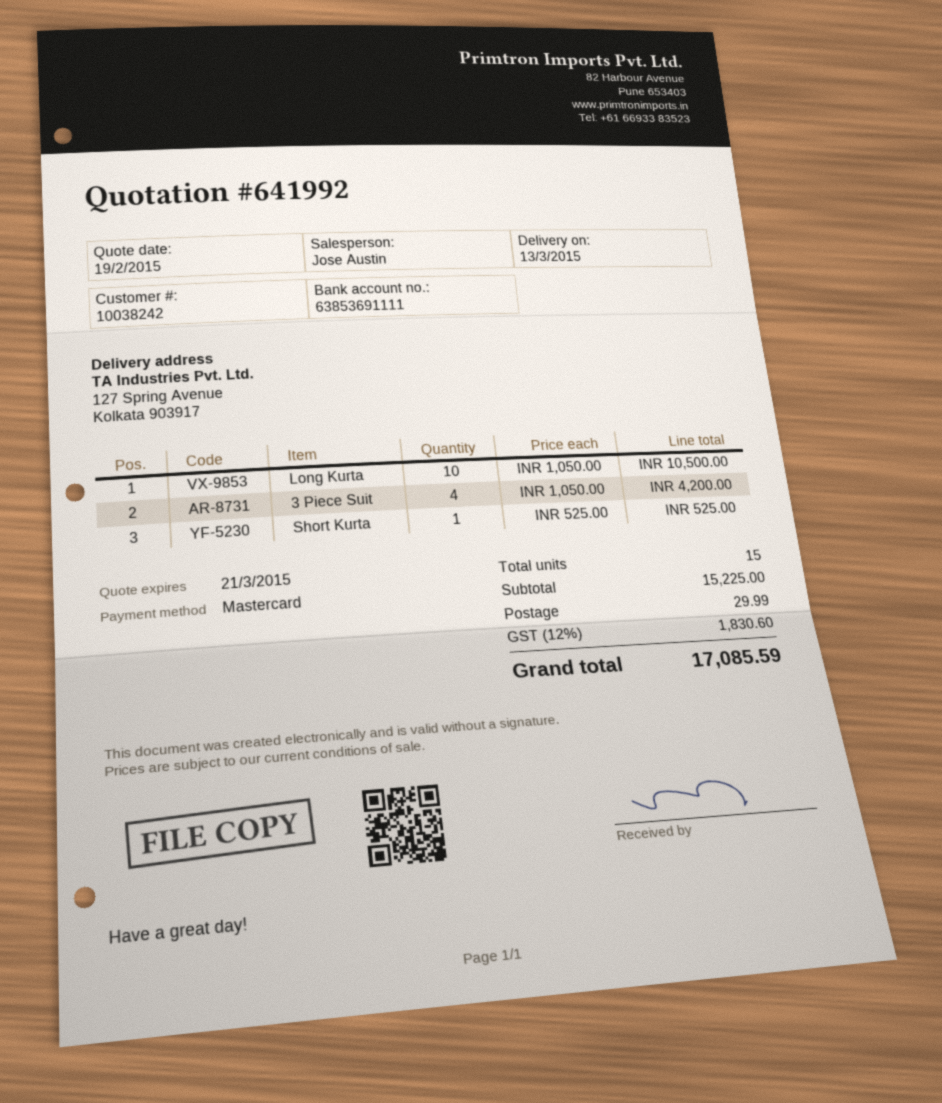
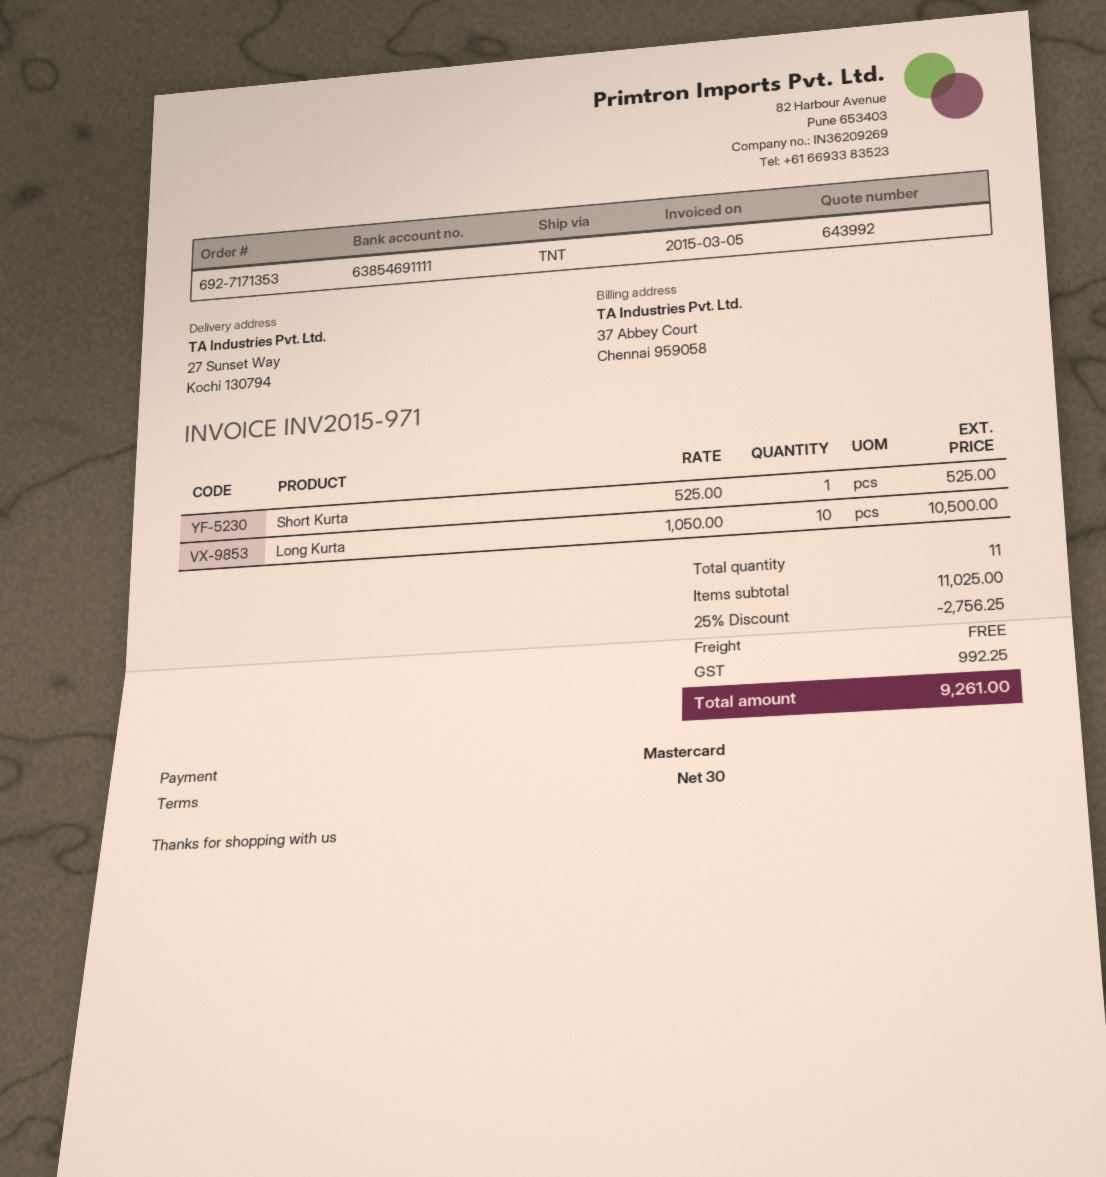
quote number: 641992 -> 643992
bank account: 63853691111 -> 63854691111
ship to: 127 Spring Avenue, Kolkata 903917 -> 27 Sunset Way, Kochi 130794
3 Piece Suit: 4 x 1050.00 = 4200.00 -> none
total quantity: 15 -> 11
subtotal: 15225.00 -> 11025.00
discount: none -> 25% = 2756.25
shipping: 29.99 -> 0.00
tax: 1830.60 -> 992.25
total: 17085.59 -> 9261.00

